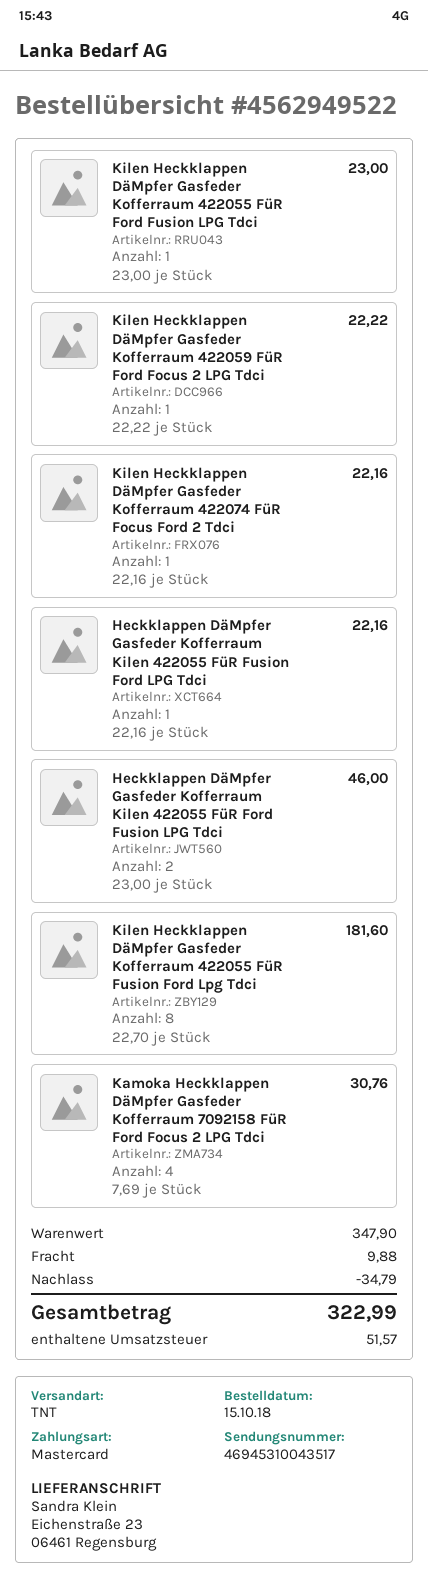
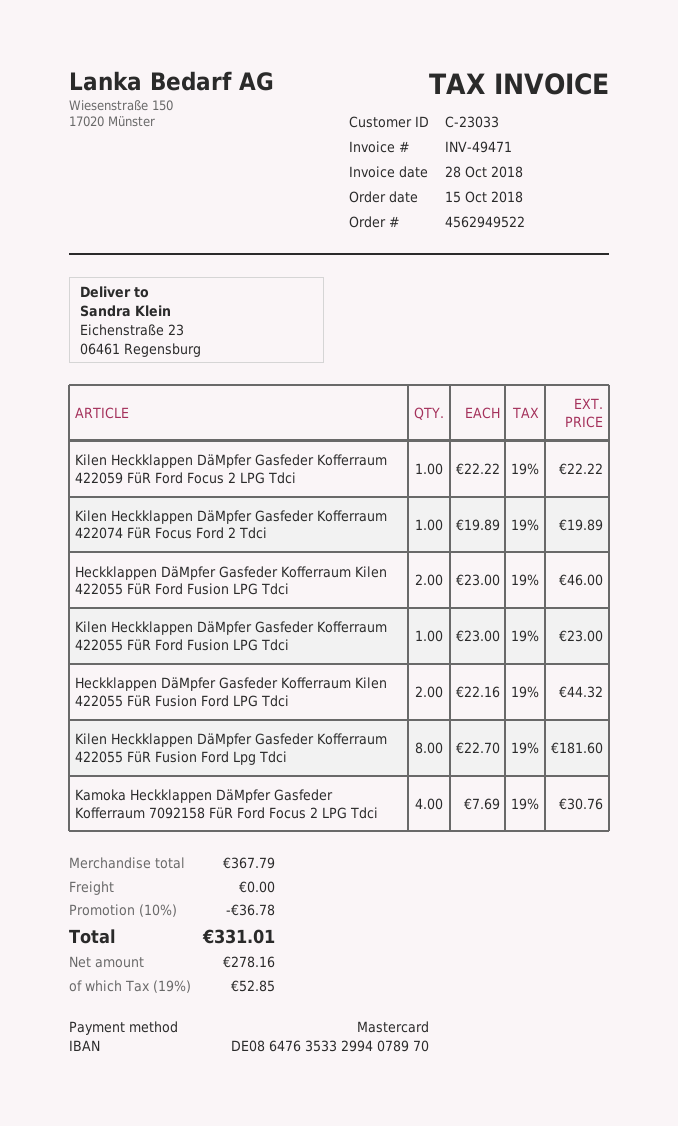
Kilen Heckklappen DäMpfer Gasfeder Kofferraum 422074 FüR Focus Ford 2 Tdci: 1 x 22.16 = 22.16 -> 1 x 19.89 = 19.89
Heckklappen DäMpfer Gasfeder Kofferraum Kilen 422055 FüR Fusion Ford LPG Tdci: 1 x 22.16 = 22.16 -> 2 x 22.16 = 44.32
subtotal: 347.90 -> 367.79
discount: 34.79 -> 36.78
shipping: 9.88 -> 0.00
tax: 51.57 -> 52.85
total: 322.99 -> 331.01

